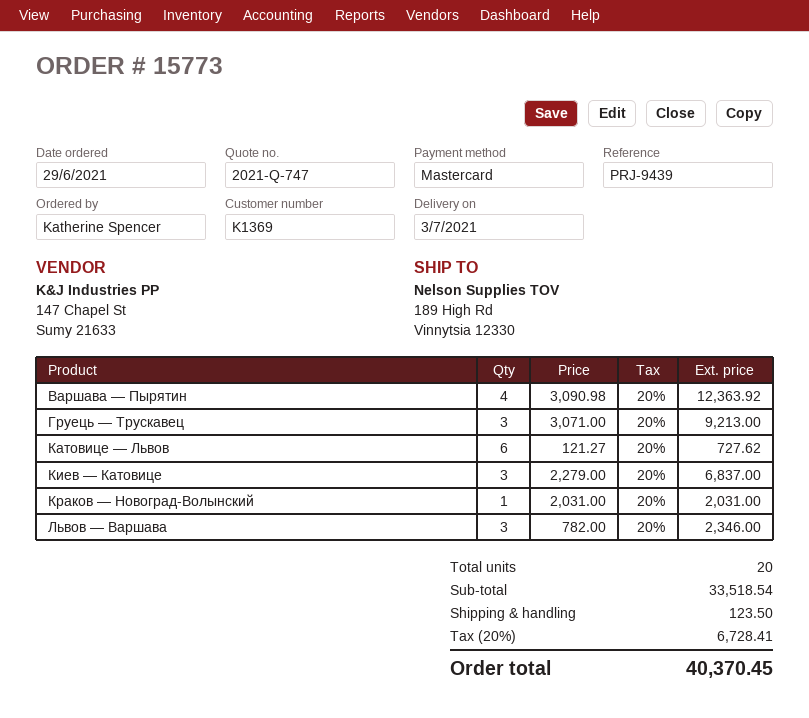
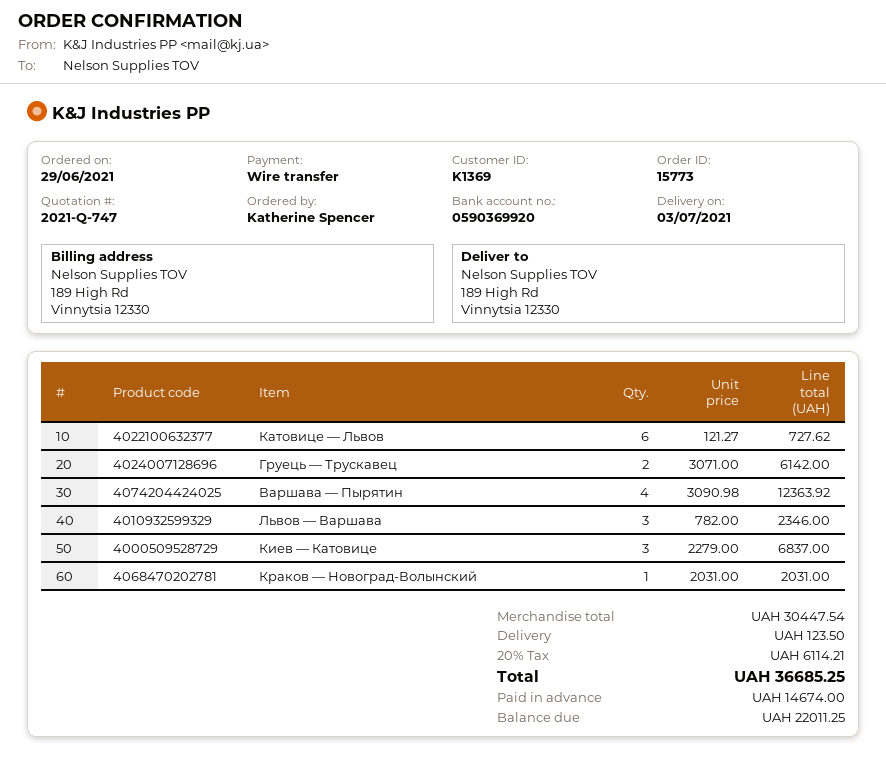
payment method: Mastercard -> bank transfer
Груець — Трускавец: 3 x 3071.00 = 9213.00 -> 2 x 3071.00 = 6142.00
subtotal: 33518.54 -> 30447.54
tax: 20% = 6728.41 -> 20% = 6114.21
total: 40370.45 -> 36685.25

